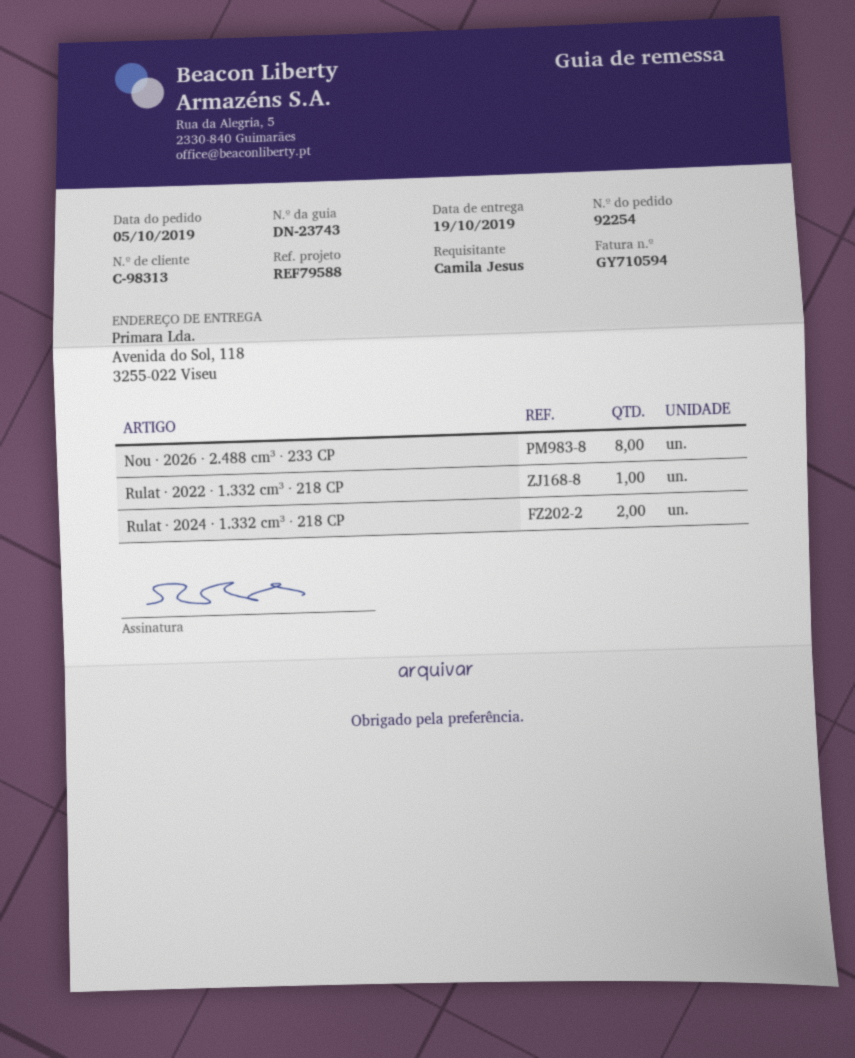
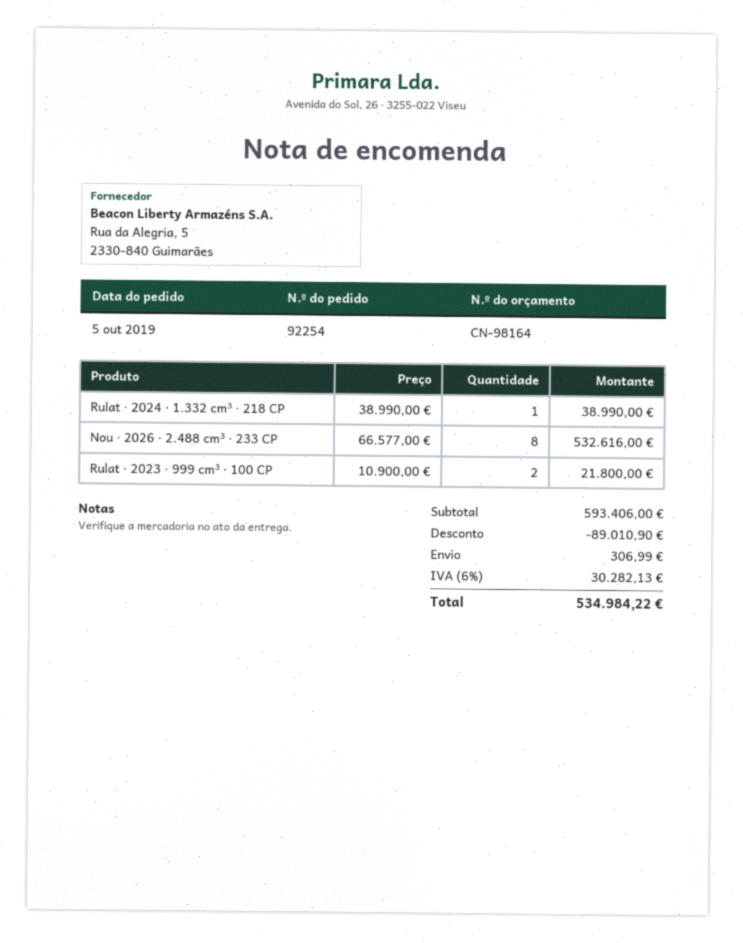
Rulat · 2022 · 1.332 cm³ · 218 CP: 1 -> none
Rulat · 2024 · 1.332 cm³ · 218 CP: 2 -> 1
Rulat · 2023 · 999 cm³ · 100 CP: none -> 2

